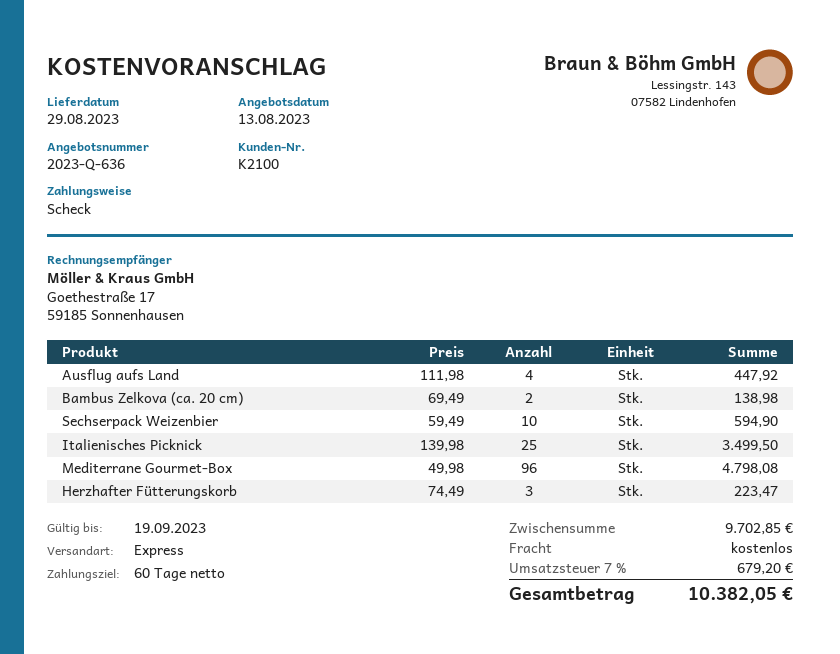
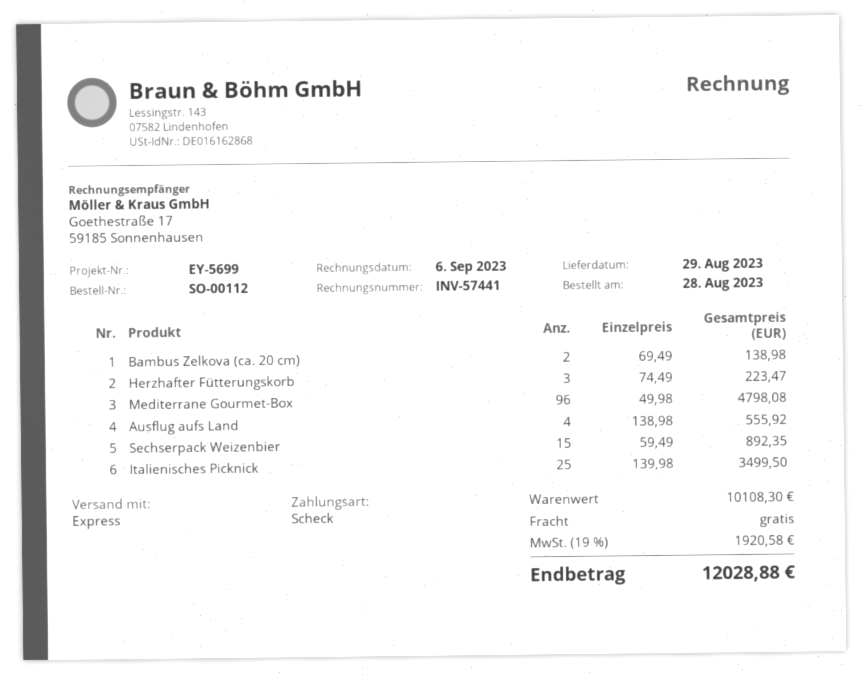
Ausflug aufs Land: 4 x 111.98 = 447.92 -> 4 x 138.98 = 555.92
Sechserpack Weizenbier: 10 x 59.49 = 594.90 -> 15 x 59.49 = 892.35
subtotal: 9702.85 -> 10108.30
tax: 7% = 679.20 -> 19% = 1920.58
total: 10382.05 -> 12028.88

